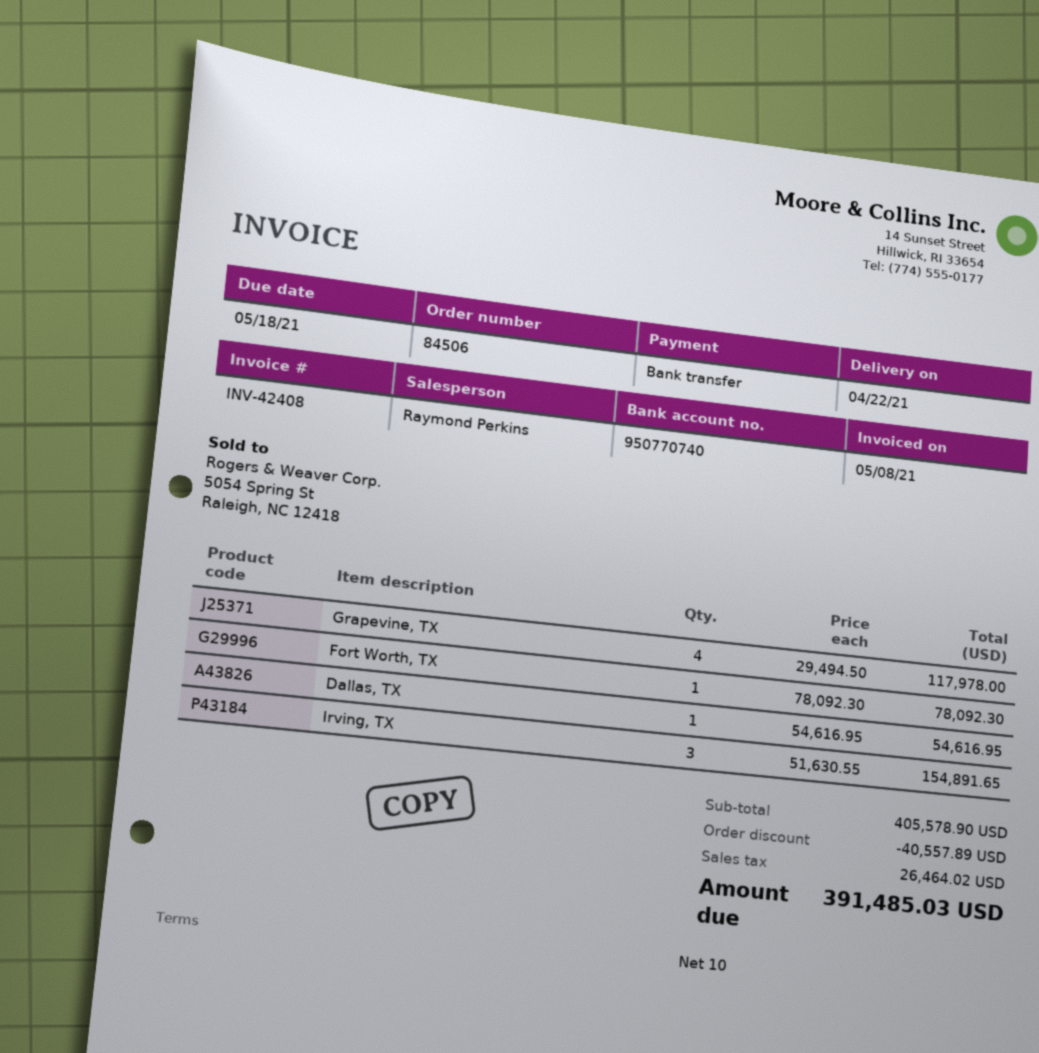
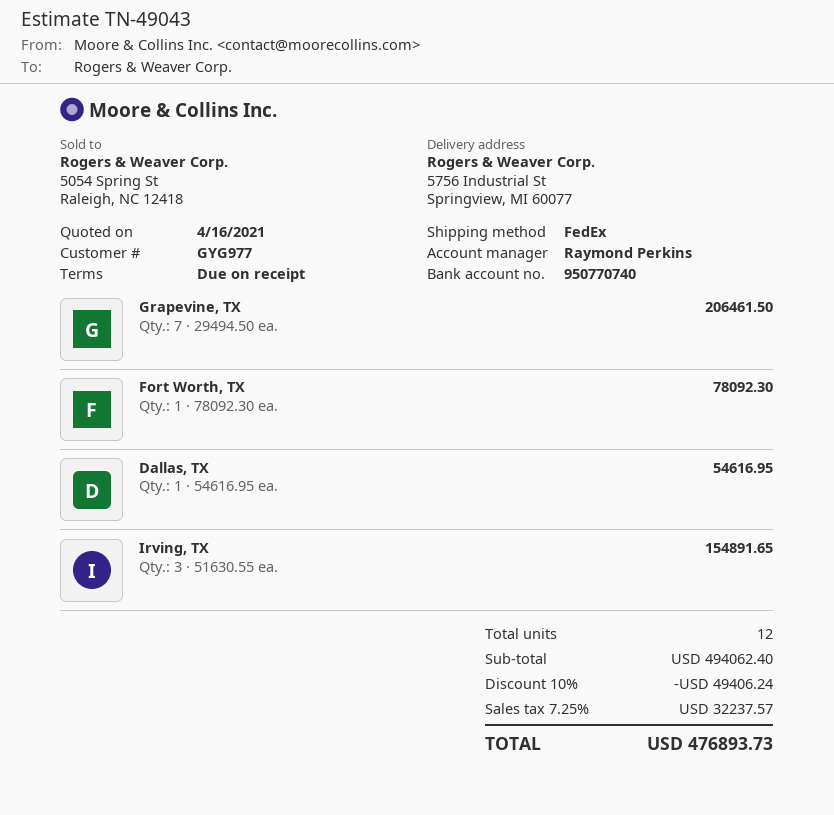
payment terms: 10 days -> on receipt
Grapevine, TX: 4 x 29494.50 = 117978.00 -> 7 x 29494.50 = 206461.50
subtotal: 405578.90 -> 494062.40
discount: 40557.89 -> 49406.24
tax: 26464.02 -> 32237.57
total: 391485.03 -> 476893.73

